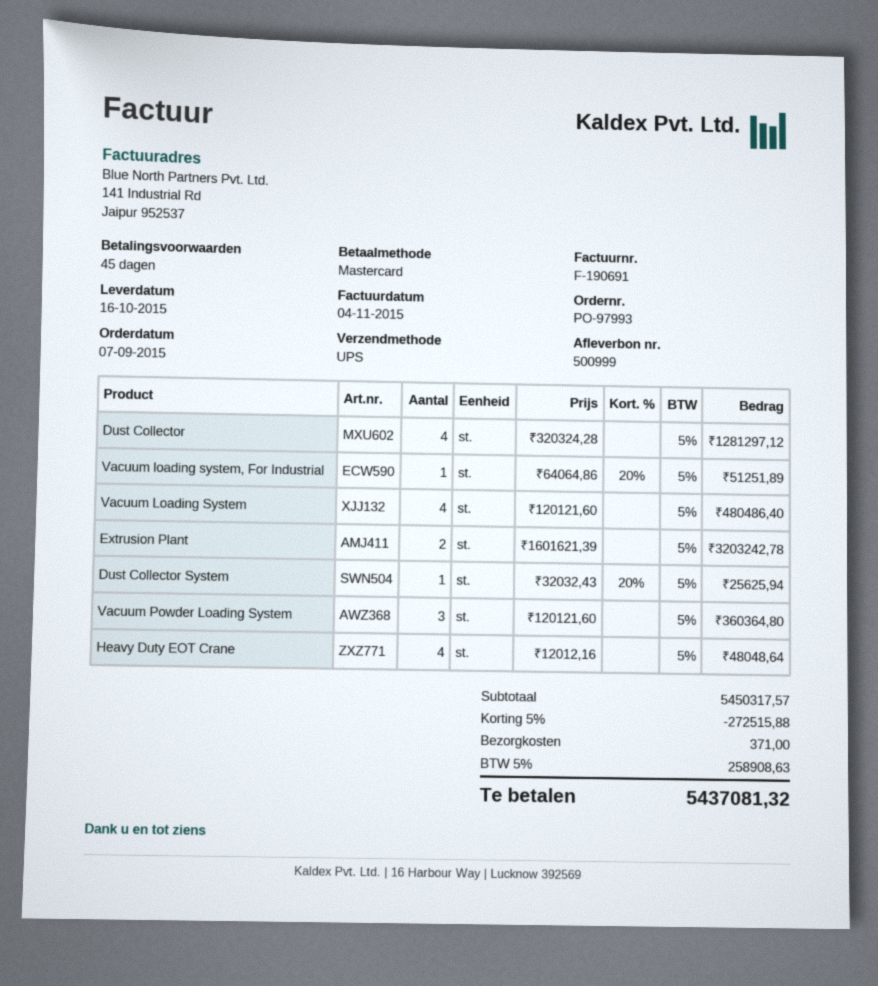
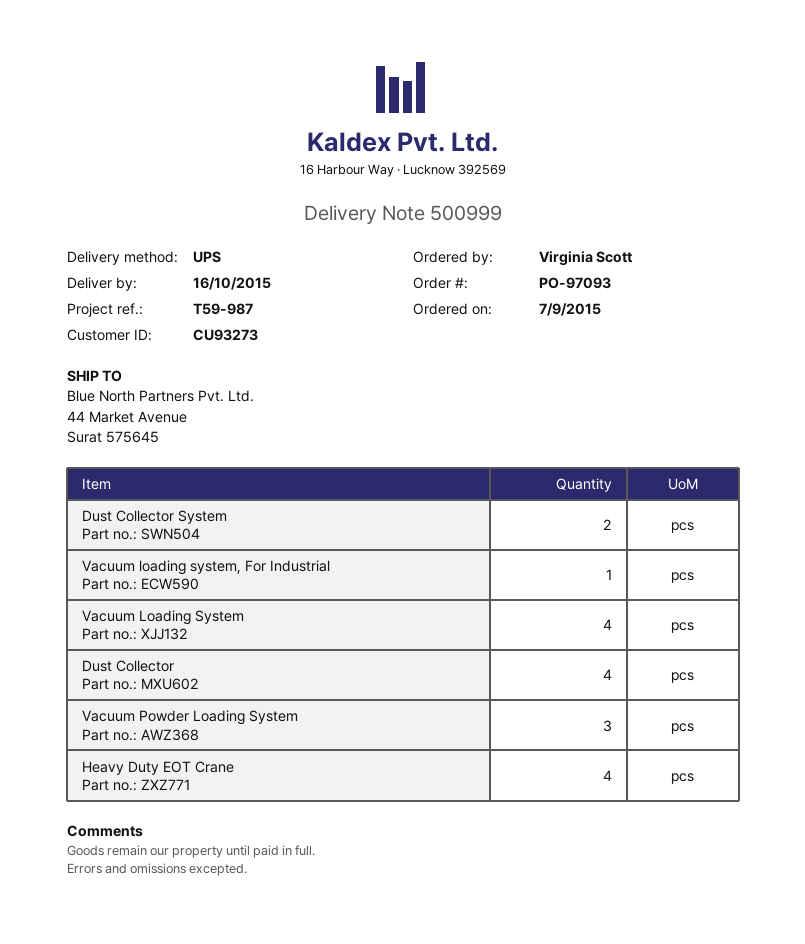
order number: PO-97993 -> PO-97093
Extrusion Plant: 2 -> none
Dust Collector System: 1 -> 2

